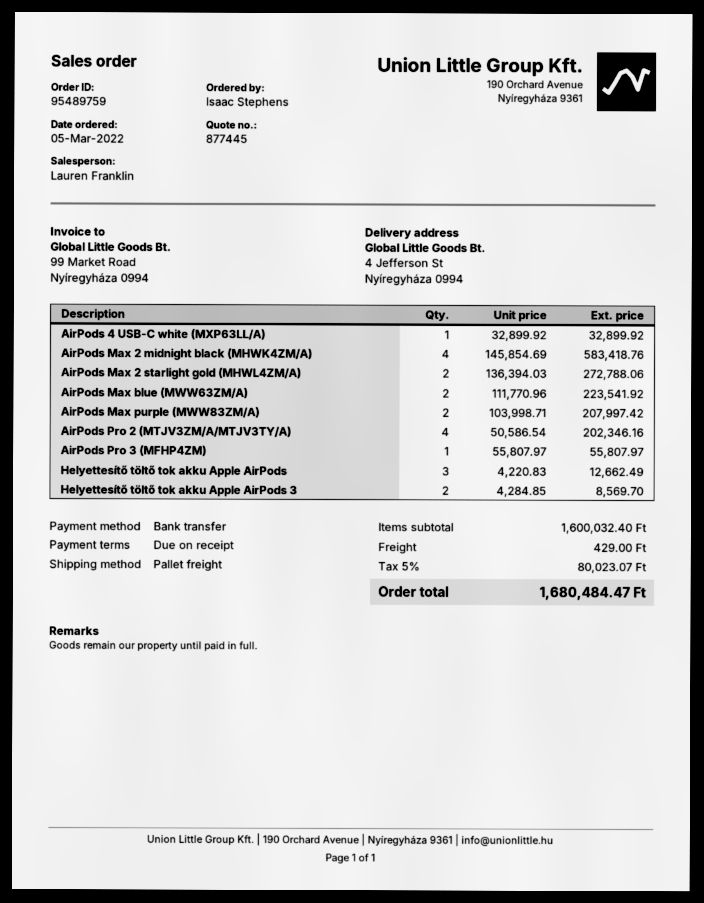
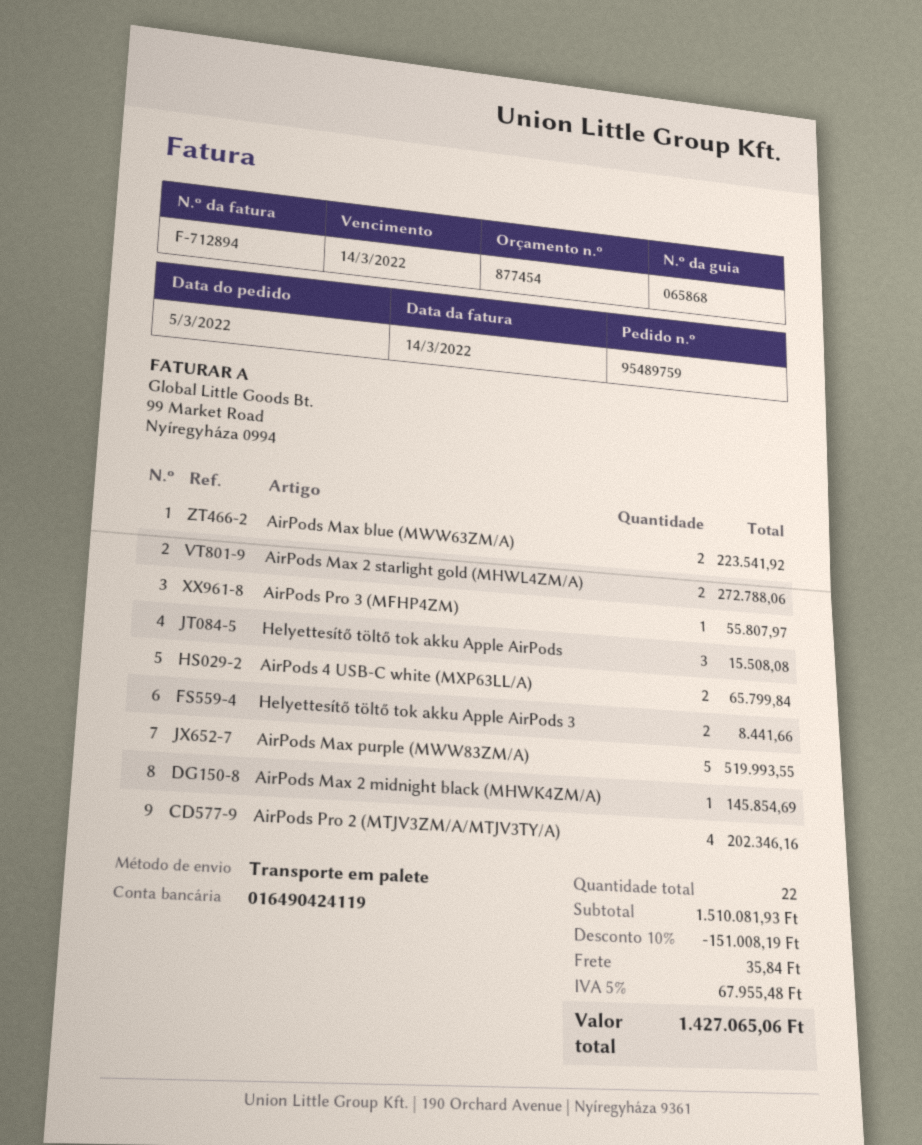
quote number: 877445 -> 877454
AirPods 4 USB-C white (MXP63LL/A): 1 for 32899.92 -> 2 for 65799.84
AirPods Max 2 midnight black (MHWK4ZM/A): 4 for 583418.76 -> 1 for 145854.69
AirPods Max purple (MWW83ZM/A): 2 for 207997.42 -> 5 for 519993.55
Helyettesítő töltő tok akku Apple AirPods: 3 for 12662.49 -> 3 for 15508.08
Helyettesítő töltő tok akku Apple AirPods 3: 2 for 8569.70 -> 2 for 8441.66
subtotal: 1600032.40 -> 1510081.93
discount: none -> 10% = 151008.19
shipping: 429.00 -> 35.84
tax: 5% = 80023.07 -> 5% = 67955.48
total: 1680484.47 -> 1427065.06

